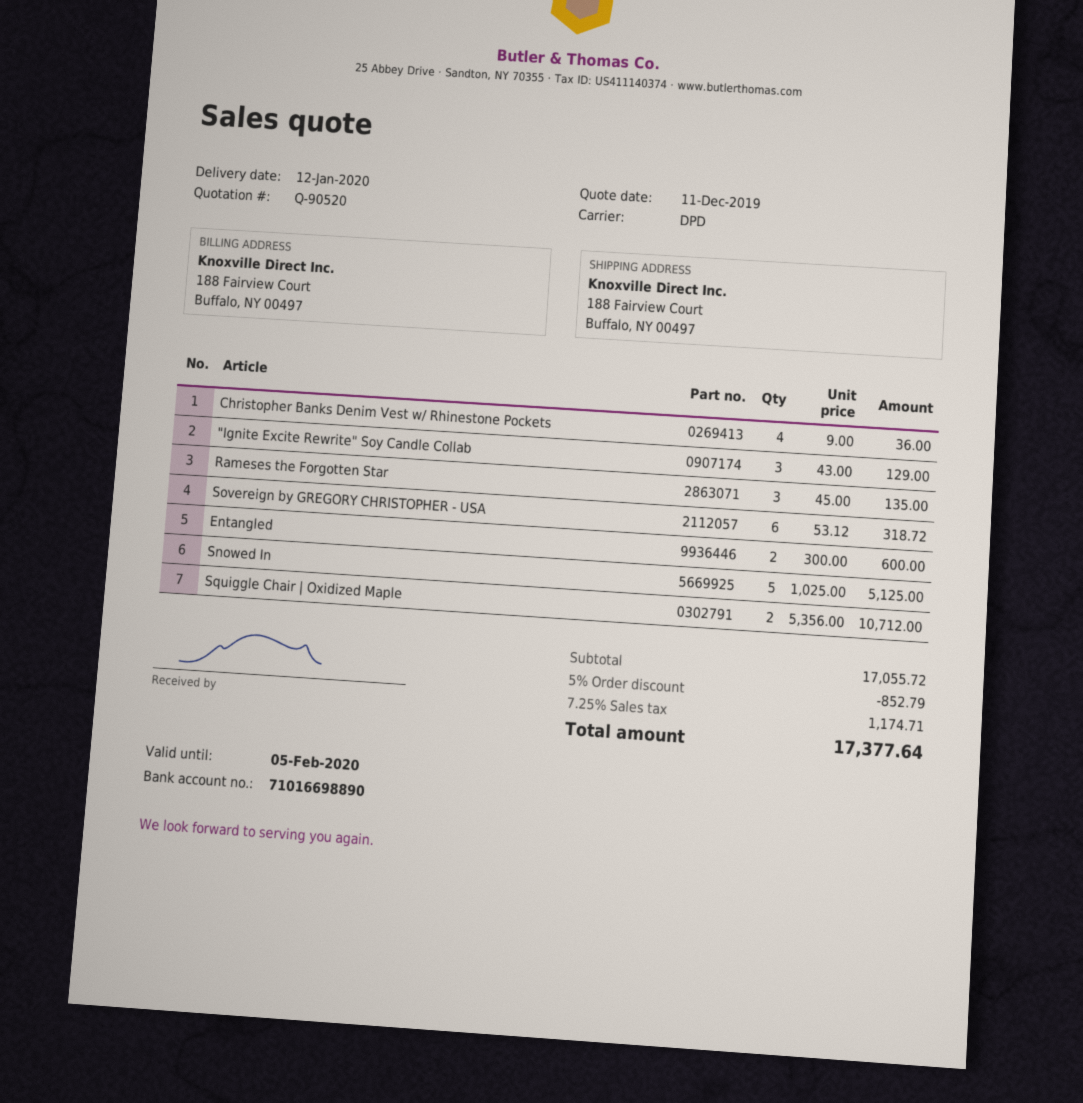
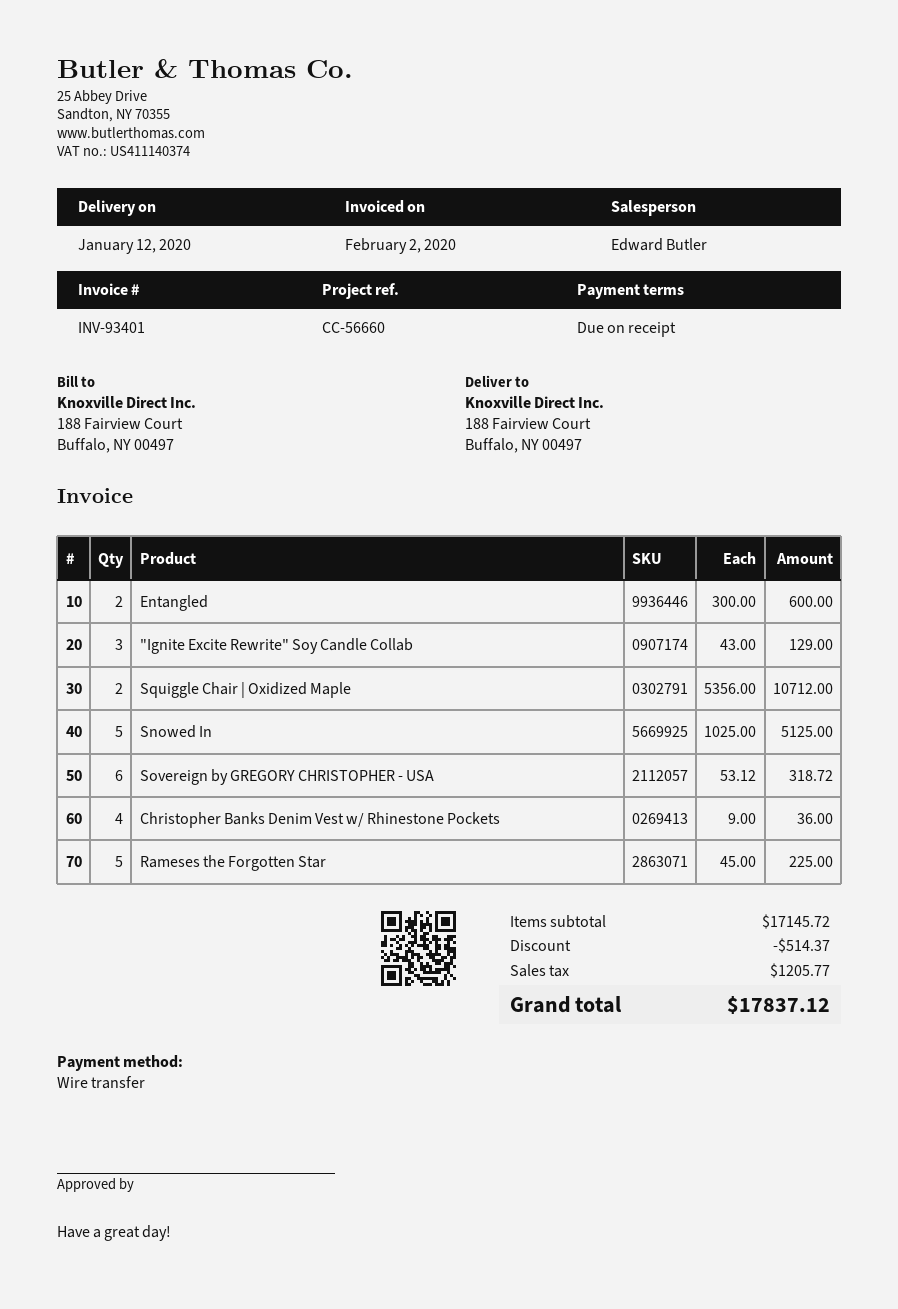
Rameses the Forgotten Star: 3 x 45.00 = 135.00 -> 5 x 45.00 = 225.00
subtotal: 17055.72 -> 17145.72
discount: 852.79 -> 514.37
tax: 1174.71 -> 1205.77
total: 17377.64 -> 17837.12

